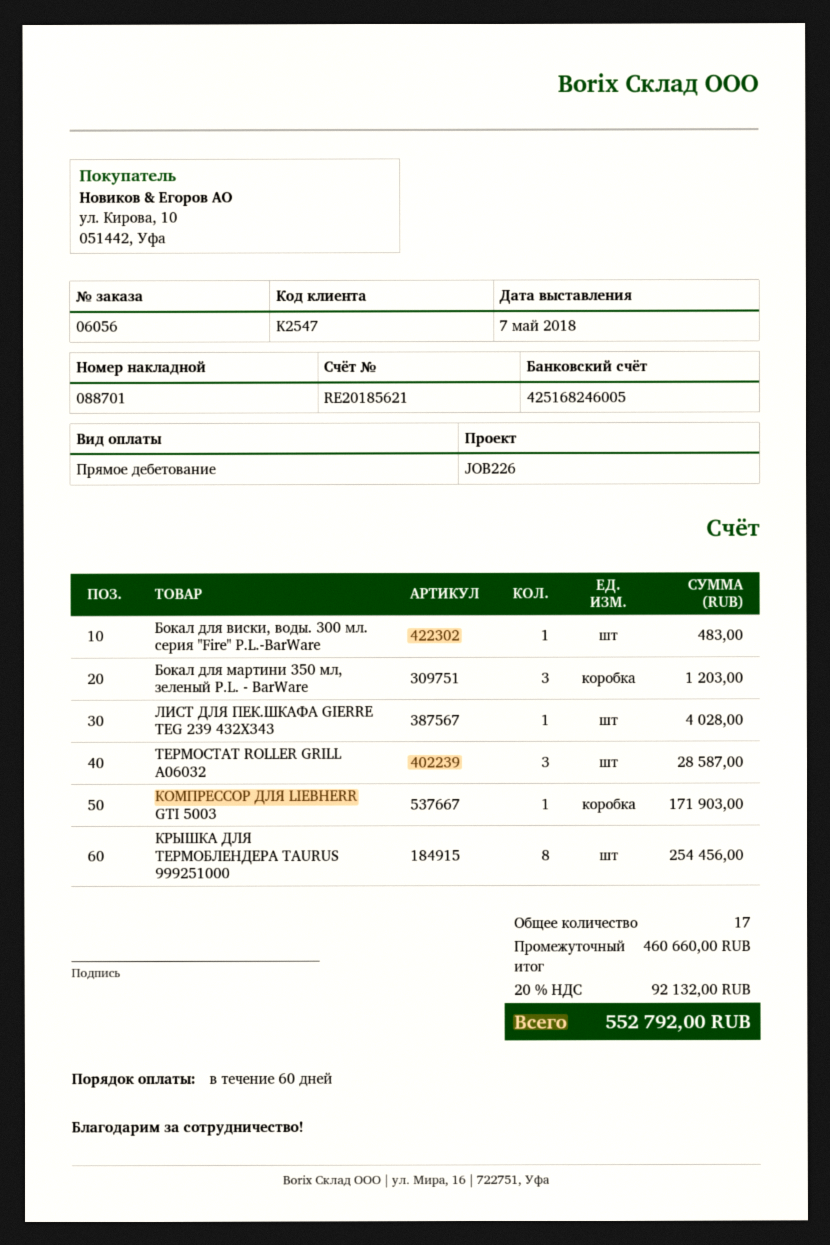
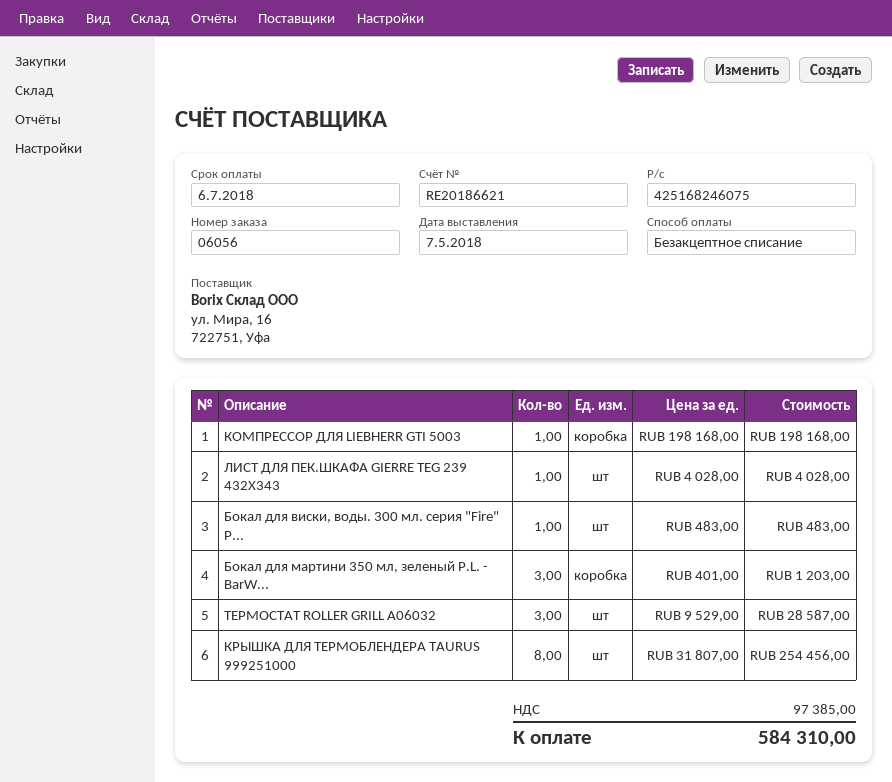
invoice number: RE20185621 -> RE20186621
bank account: 425168246005 -> 425168246075
КОМПРЕССОР ДЛЯ LIEBHERR GTI 5003: 1 for 171903.00 -> 1 for 198168.00
tax: 92132.00 -> 97385.00
total: 552792.00 -> 584310.00

